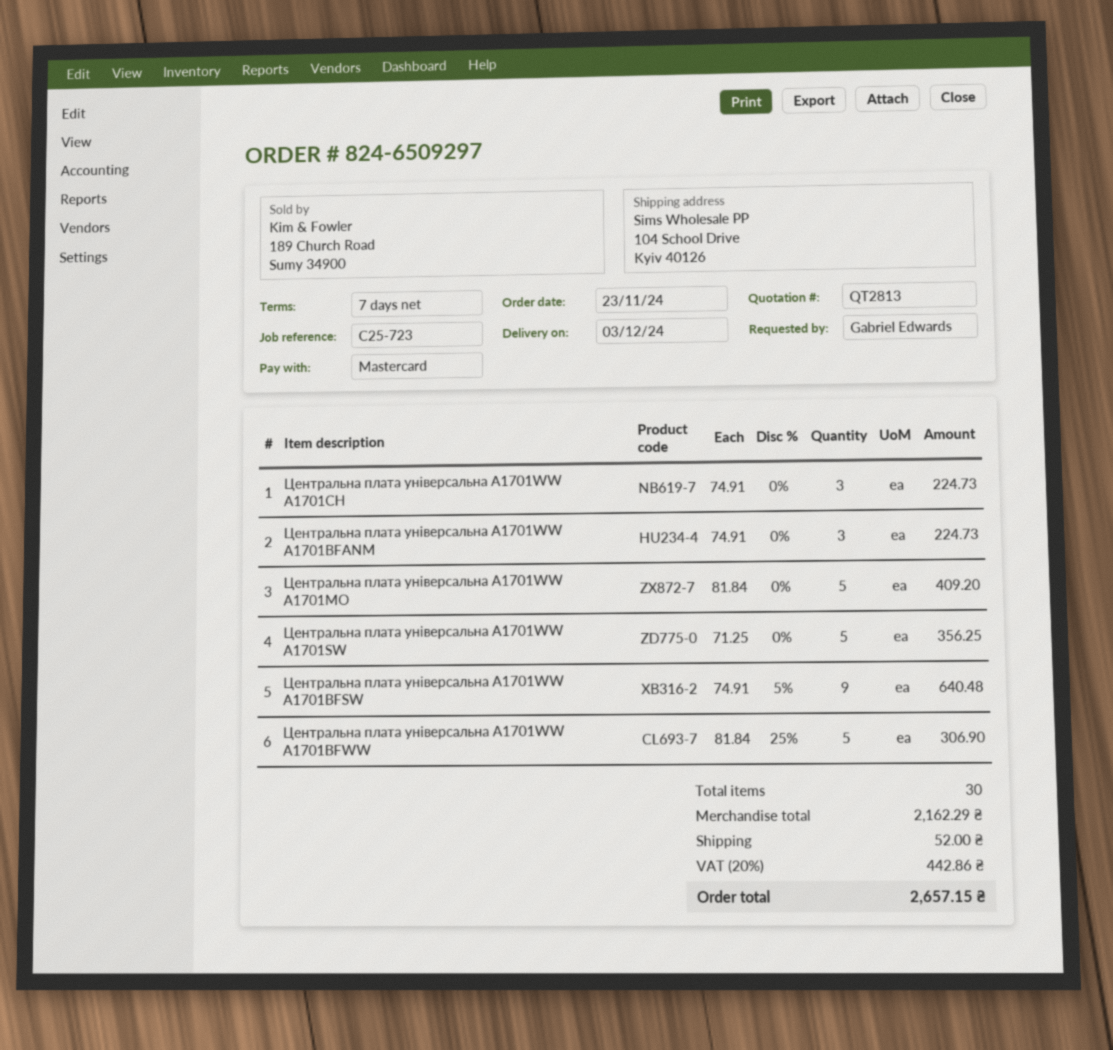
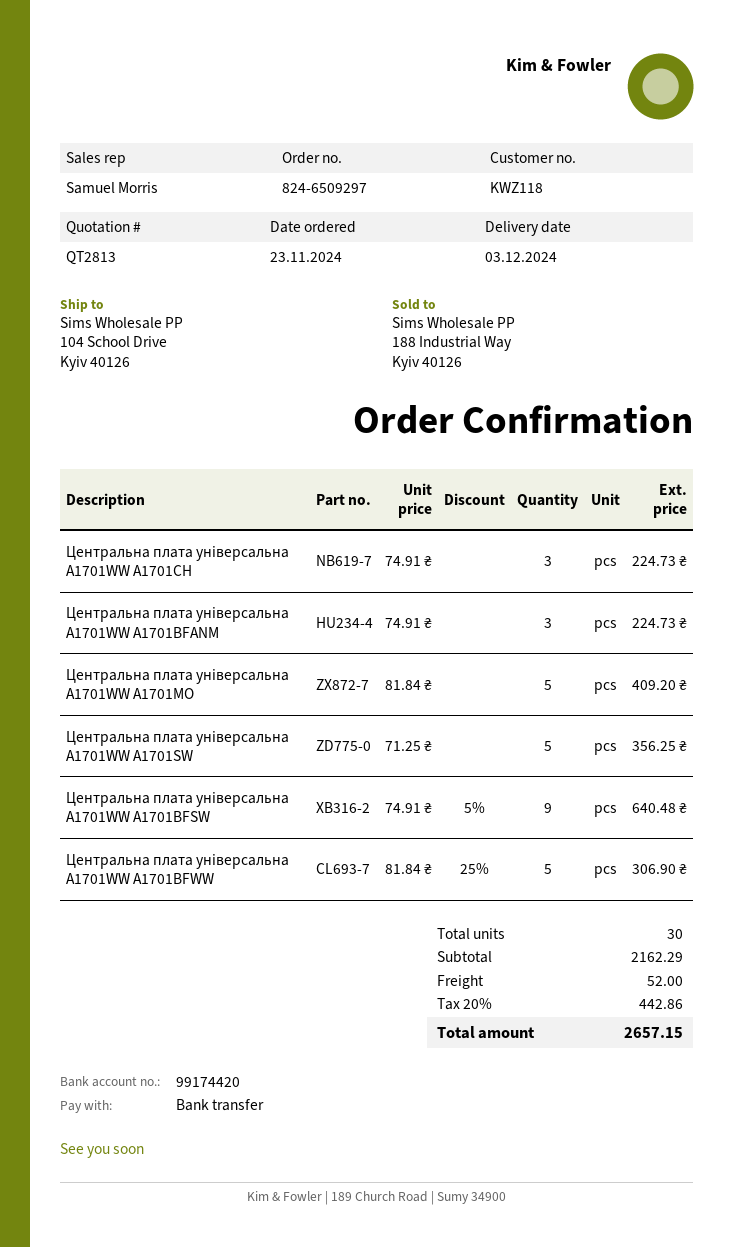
payment method: Mastercard -> bank transfer

